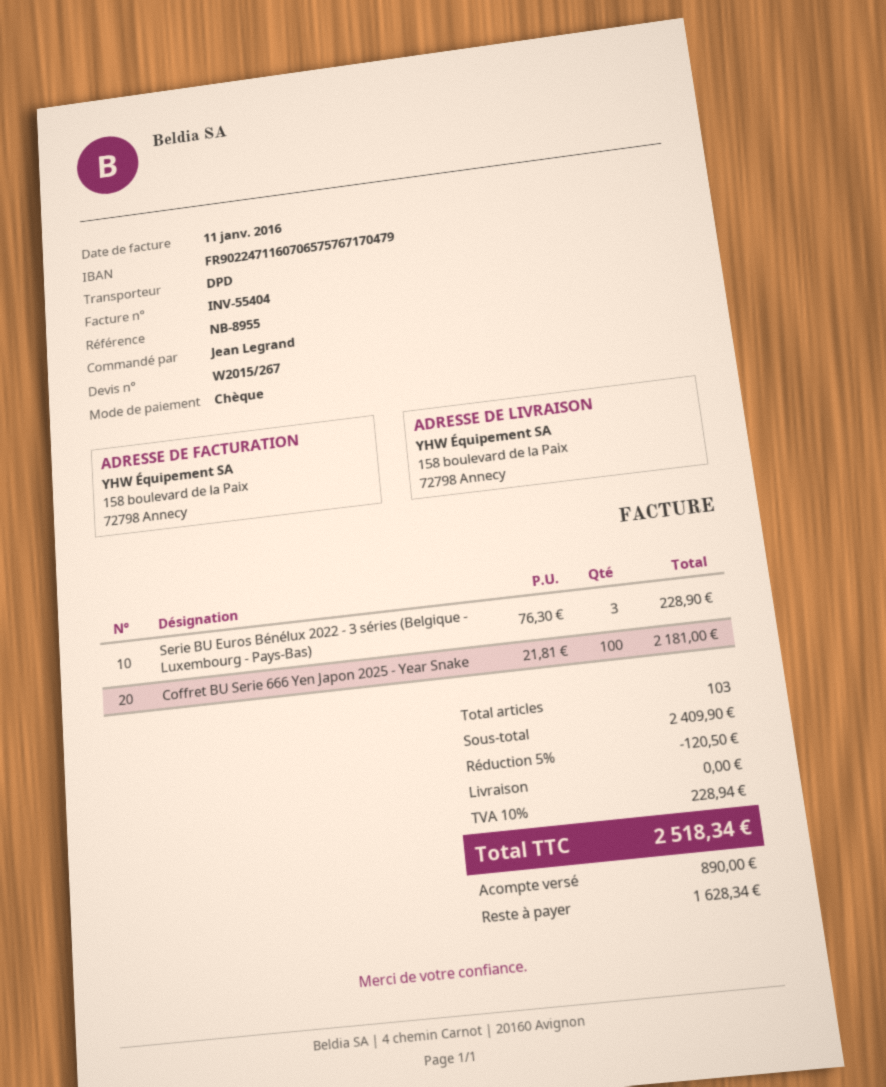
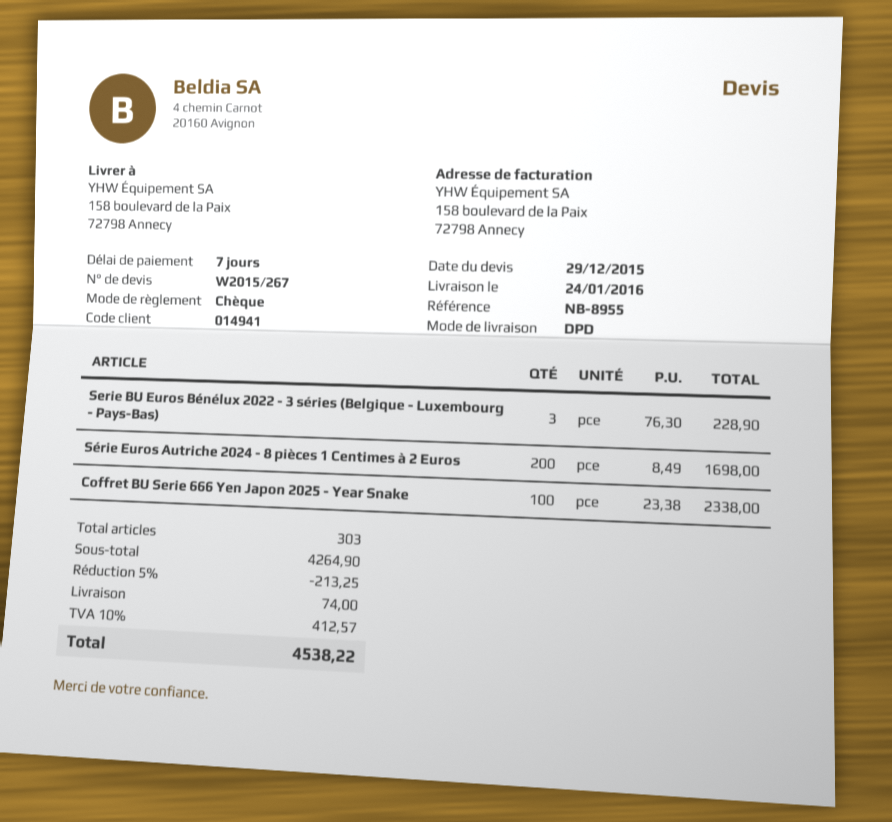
Coffret BU Serie 666 Yen Japon 2025 - Year Snake: 100 x 21.81 = 2181.00 -> 100 x 23.38 = 2338.00
Série Euros Autriche 2024 - 8 pièces 1 Centimes à 2 Euros: none -> 200 x 8.49 = 1698.00
total quantity: 103 -> 303
subtotal: 2409.90 -> 4264.90
discount: 5% = 120.50 -> 5% = 213.25
shipping: 0.00 -> 74.00
tax: 10% = 228.94 -> 10% = 412.57
total: 2518.34 -> 4538.22

